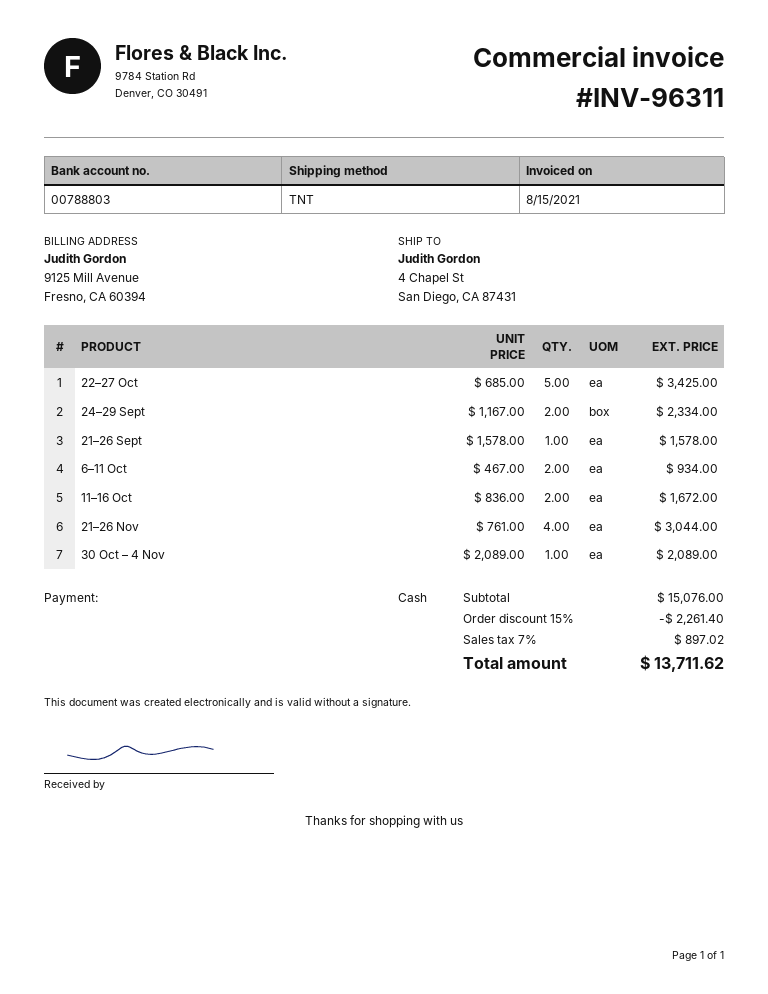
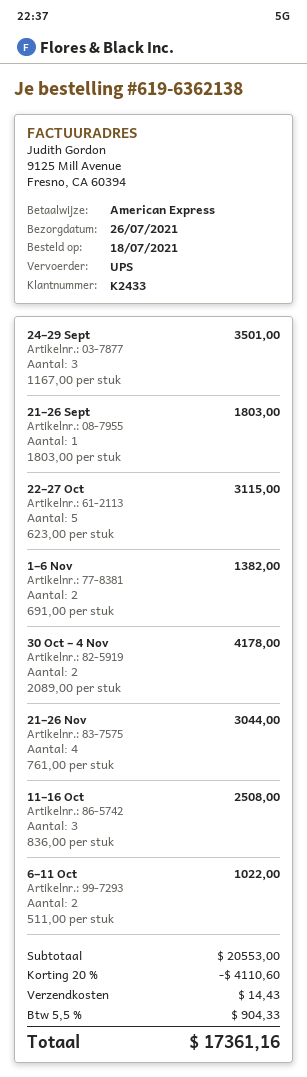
payment method: cash -> American Express
shipping method: TNT -> UPS
22–27 Oct: 5 x 685.00 = 3425.00 -> 5 x 623.00 = 3115.00
24–29 Sept: 2 x 1167.00 = 2334.00 -> 3 x 1167.00 = 3501.00
21–26 Sept: 1 x 1578.00 = 1578.00 -> 1 x 1803.00 = 1803.00
6–11 Oct: 2 x 467.00 = 934.00 -> 2 x 511.00 = 1022.00
11–16 Oct: 2 x 836.00 = 1672.00 -> 3 x 836.00 = 2508.00
30 Oct – 4 Nov: 1 x 2089.00 = 2089.00 -> 2 x 2089.00 = 4178.00
1–6 Nov: none -> 2 x 691.00 = 1382.00
subtotal: 15076.00 -> 20553.00
discount: 15% = 2261.40 -> 20% = 4110.60
shipping: none -> 14.43
tax: 7% = 897.02 -> 5.5% = 904.33
total: 13711.62 -> 17361.16

